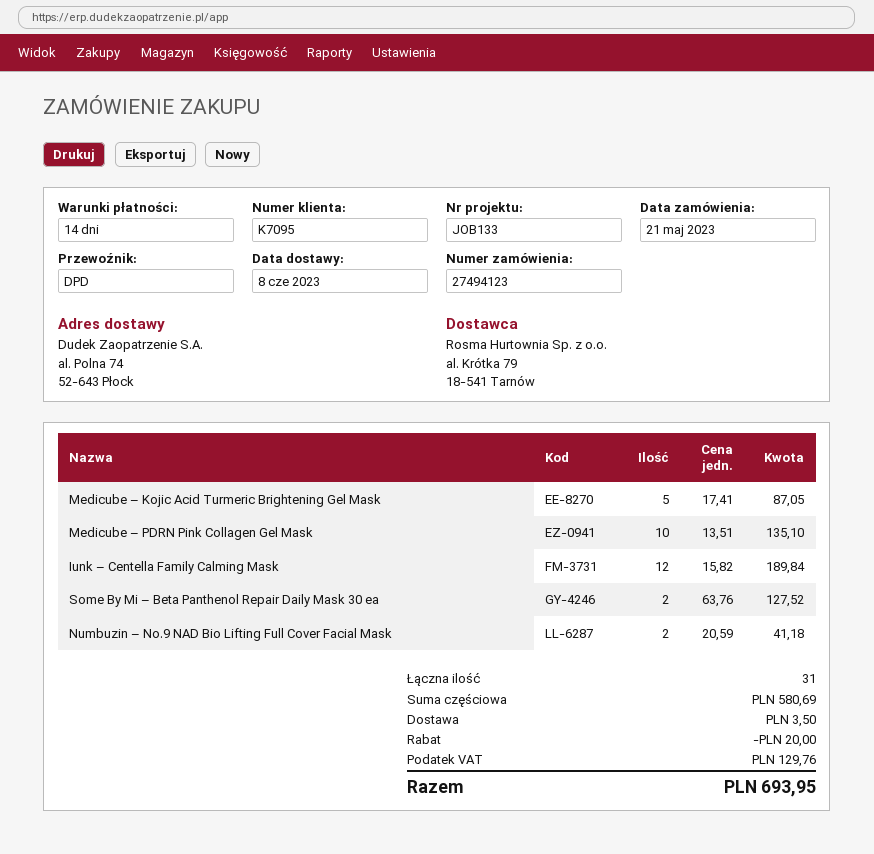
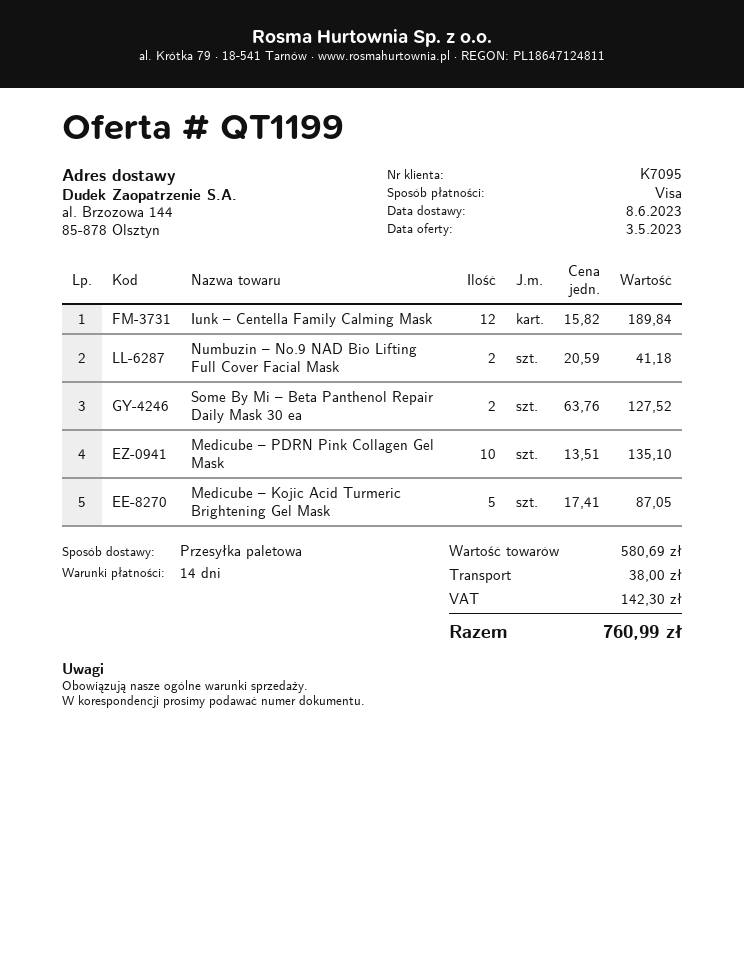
shipping method: DPD -> pallet freight
ship to: al. Polna 74, 52-643 Płock -> al. Brzozowa 144, 85-878 Olsztyn
discount: 20.00 -> none
shipping: 3.50 -> 38.00
tax: 129.76 -> 142.30
total: 693.95 -> 760.99

